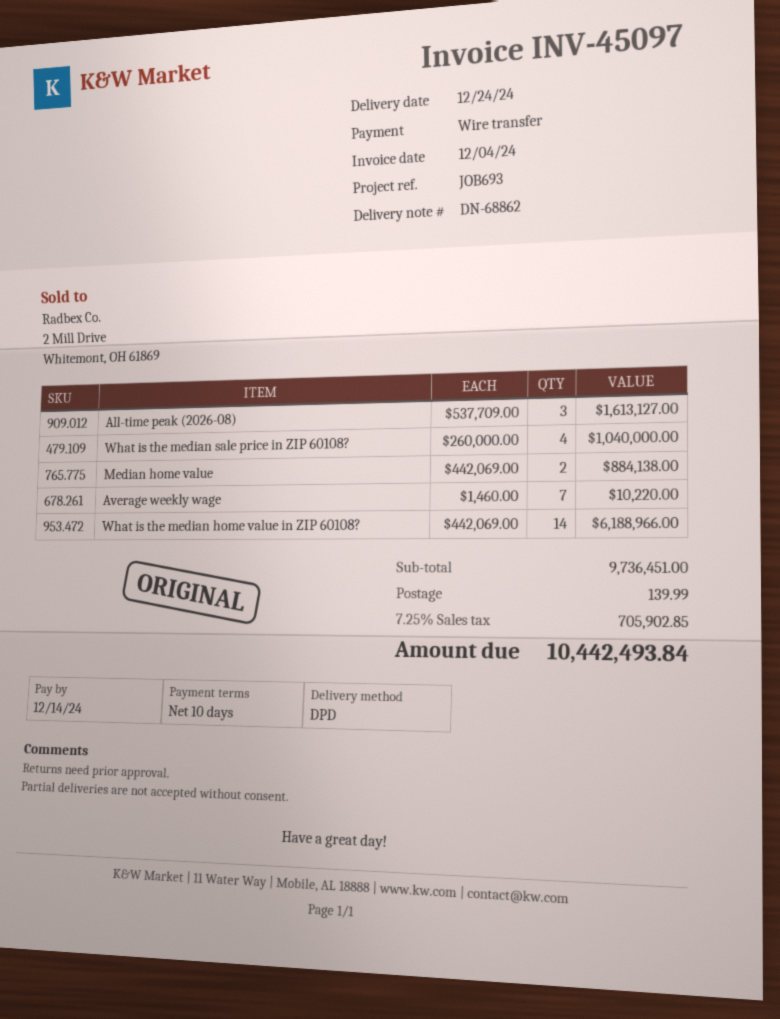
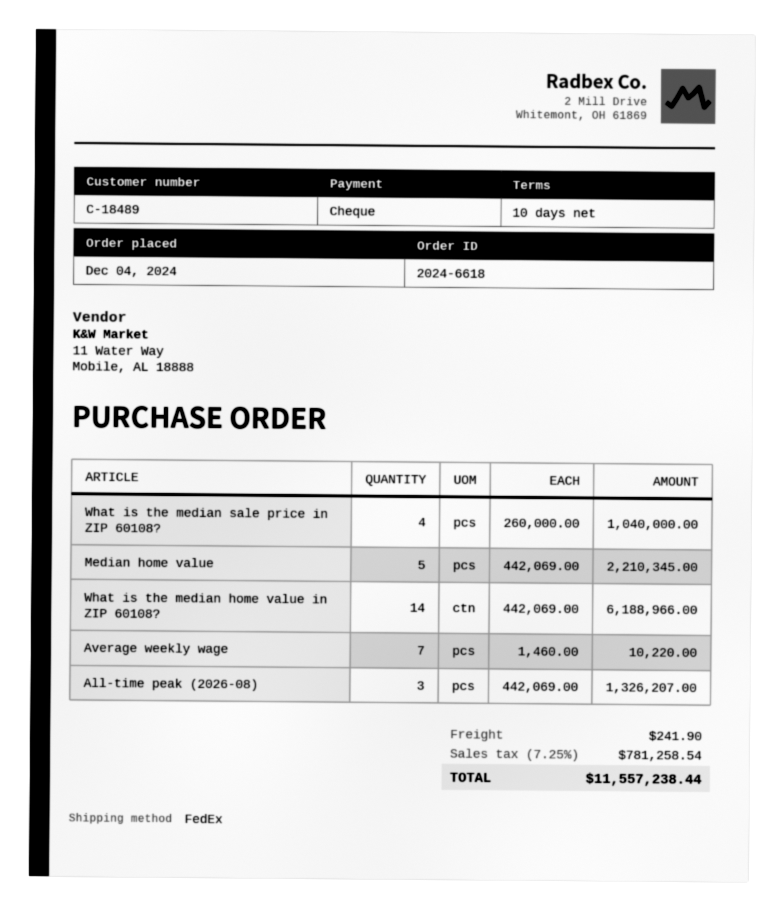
payment method: bank transfer -> cheque
shipping method: DPD -> FedEx
All-time peak (2026-08): 3 x 537709.00 = 1613127.00 -> 3 x 442069.00 = 1326207.00
Median home value: 2 x 442069.00 = 884138.00 -> 5 x 442069.00 = 2210345.00
shipping: 139.99 -> 241.90
tax: 7.25% = 705902.85 -> 7.25% = 781258.54
total: 10442493.84 -> 11557238.44

